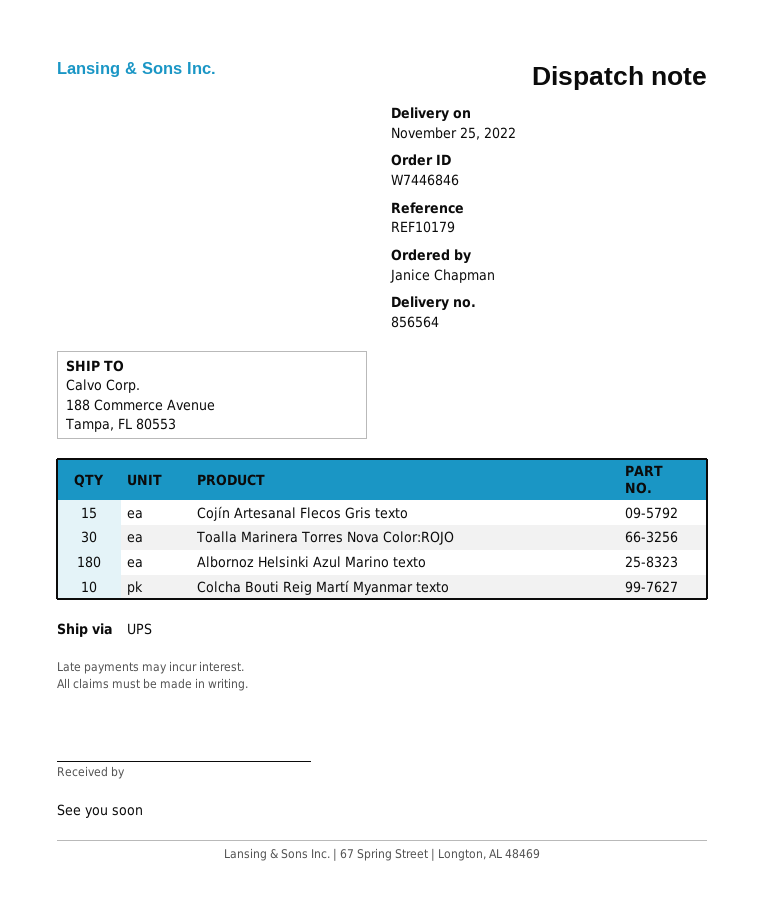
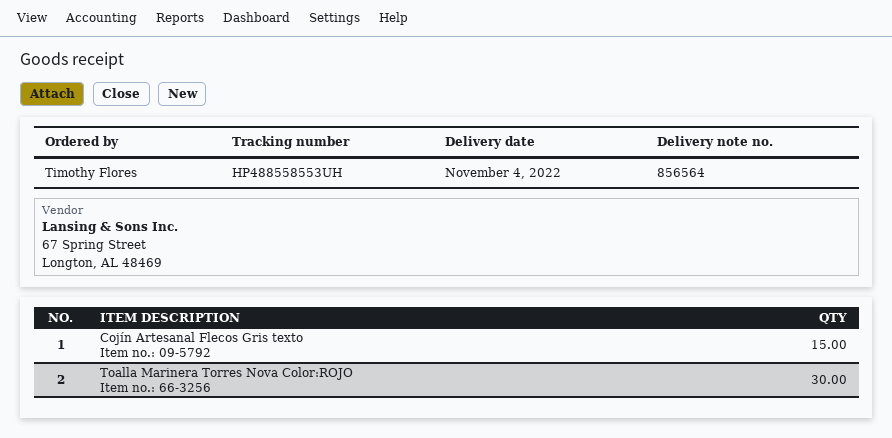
delivery date: 2022-11-25 -> 2022-11-04
ordered by: Janice Chapman -> Timothy Flores
Albornoz Helsinki Azul Marino texto: 180 -> none
Colcha Bouti Reig Martí Myanmar texto: 10 -> none

